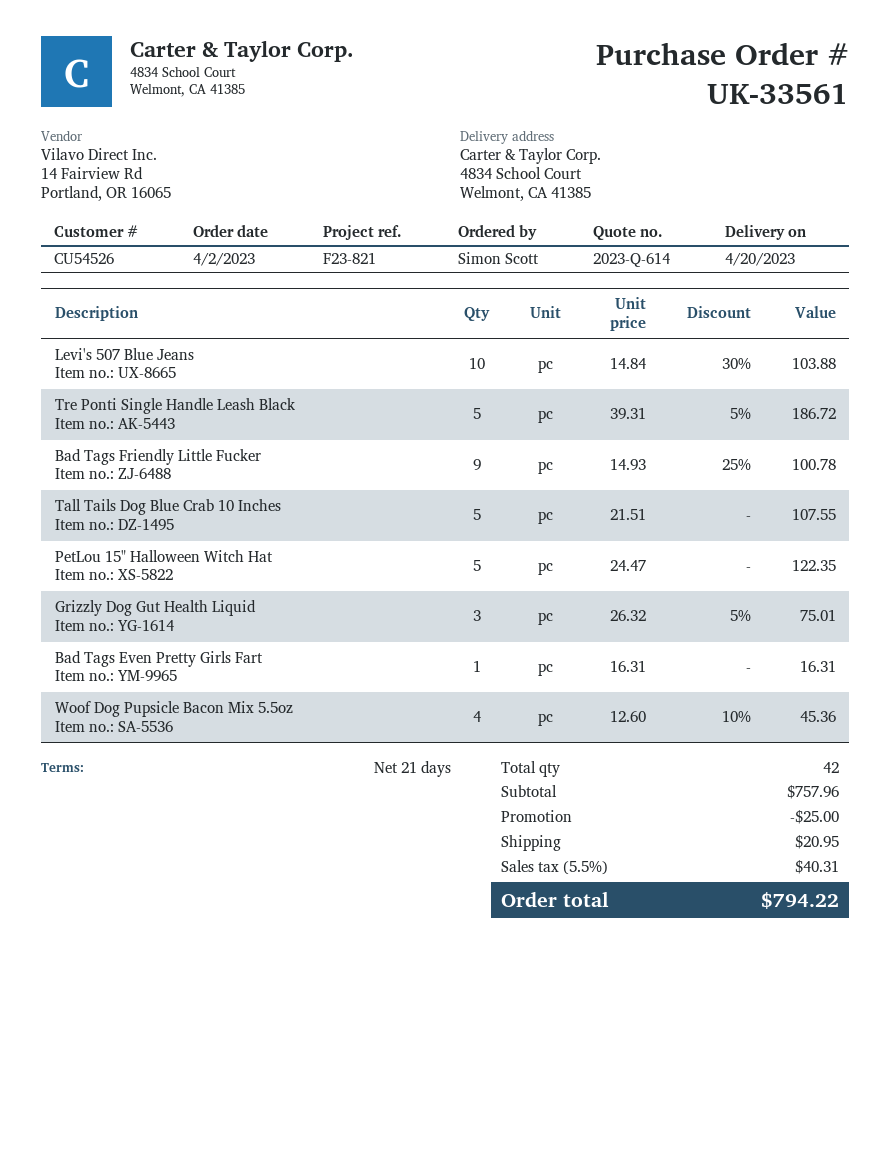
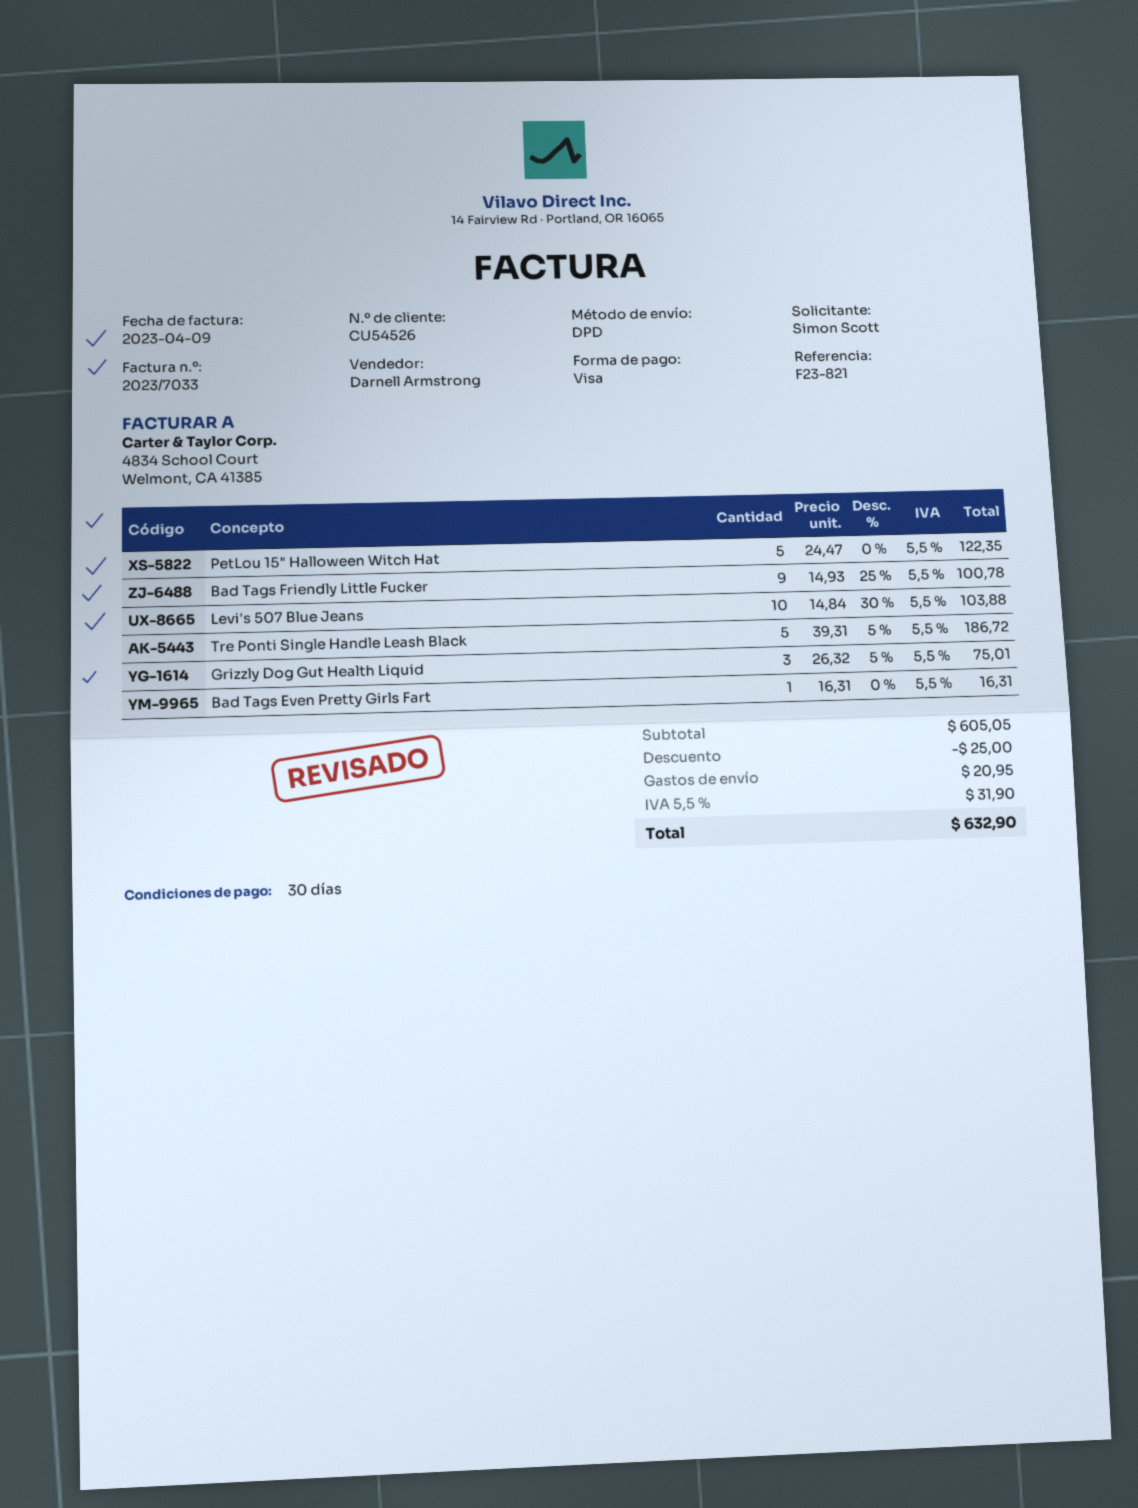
payment terms: 21 days -> 30 days
Tall Tails Dog Blue Crab 10 Inches: 5 x 21.51 = 107.55 -> none
Woof Dog Pupsicle Bacon Mix 5.5oz: 4 x 12.60 - 10% = 45.36 -> none
subtotal: 757.96 -> 605.05
tax: 5.5% = 40.31 -> 5.5% = 31.90
total: 794.22 -> 632.90

